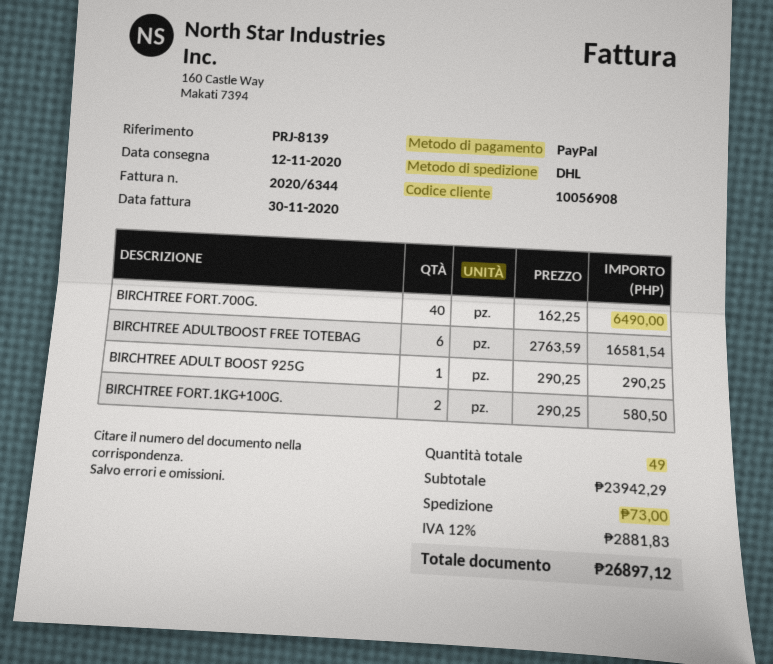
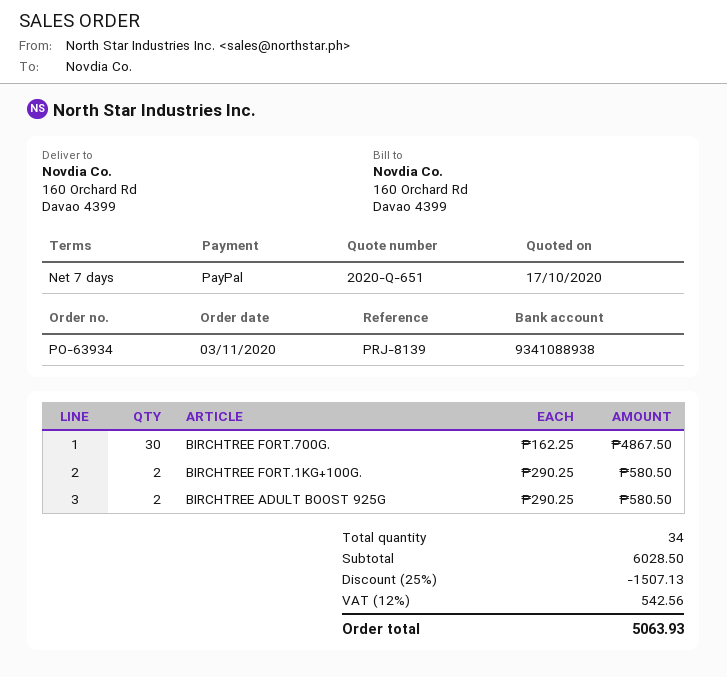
BIRCHTREE FORT.700G.: 40 x 162.25 = 6490.00 -> 30 x 162.25 = 4867.50
BIRCHTREE ADULTBOOST FREE TOTEBAG: 6 x 2763.59 = 16581.54 -> none
BIRCHTREE ADULT BOOST 925G: 1 x 290.25 = 290.25 -> 2 x 290.25 = 580.50
total quantity: 49 -> 34
subtotal: 23942.29 -> 6028.50
discount: none -> 25% = 1507.13
shipping: 73.00 -> none
tax: 12% = 2881.83 -> 12% = 542.56
total: 26897.12 -> 5063.93

